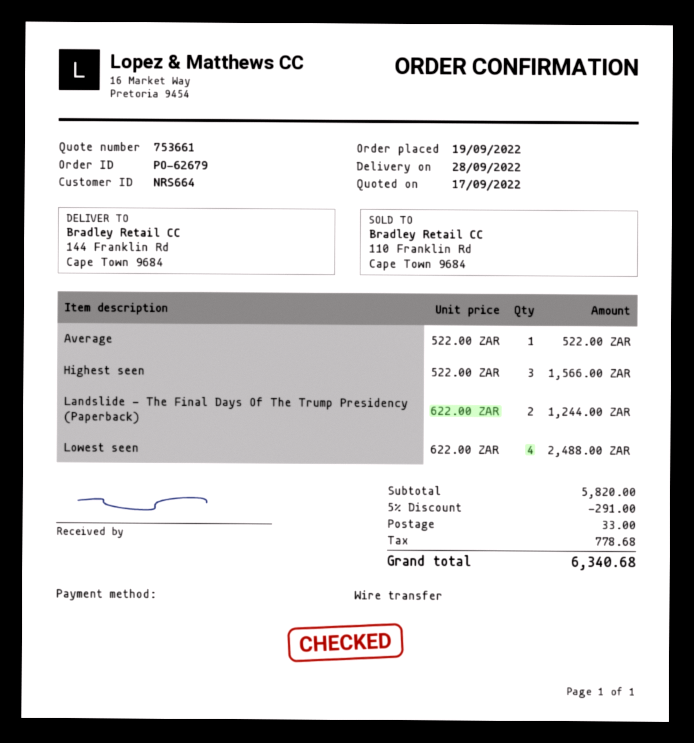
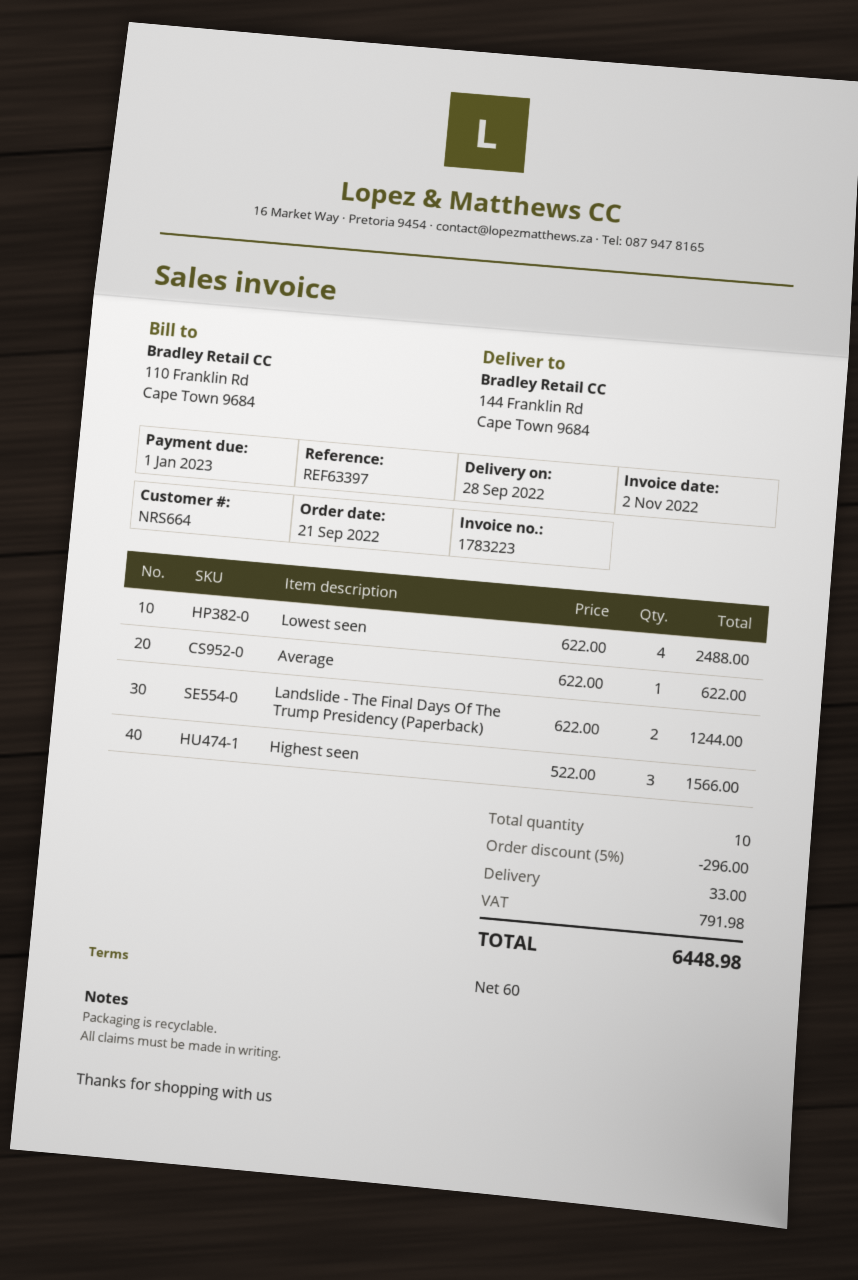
order date: 2022-09-19 -> 2022-09-21
Average: 1 x 522.00 = 522.00 -> 1 x 622.00 = 622.00
discount: 5% = 291.00 -> 5% = 296.00
tax: 778.68 -> 791.98
total: 6340.68 -> 6448.98

